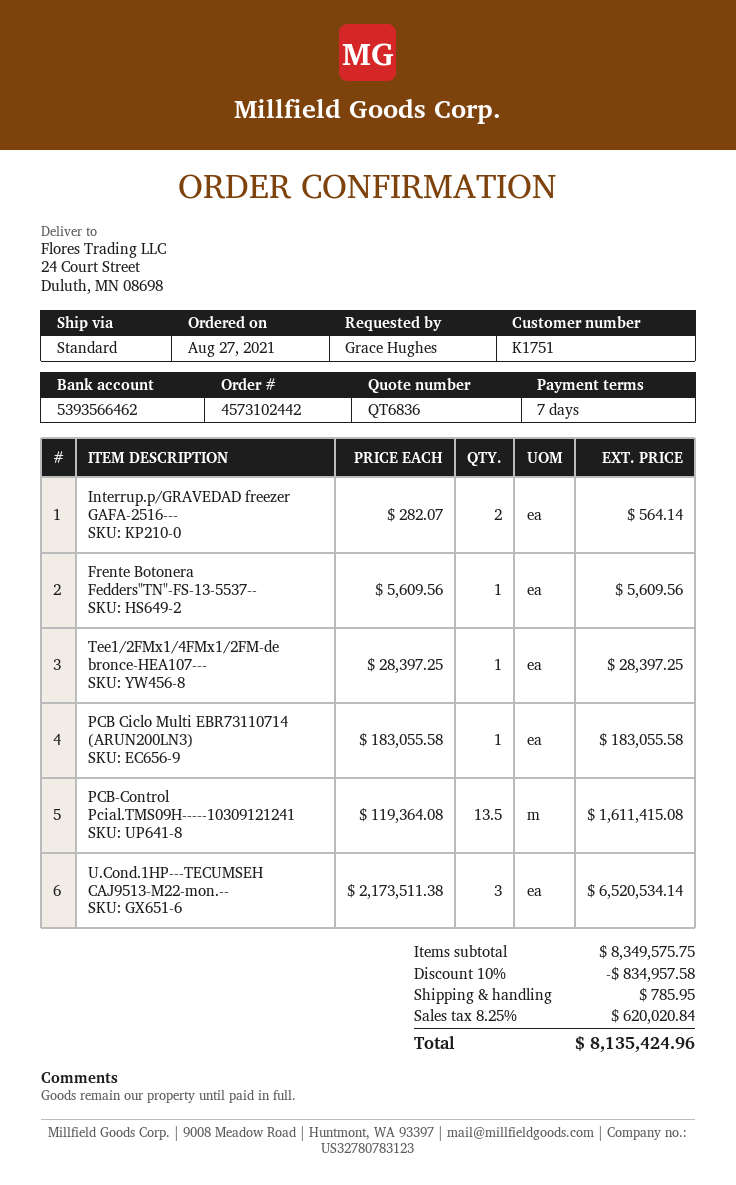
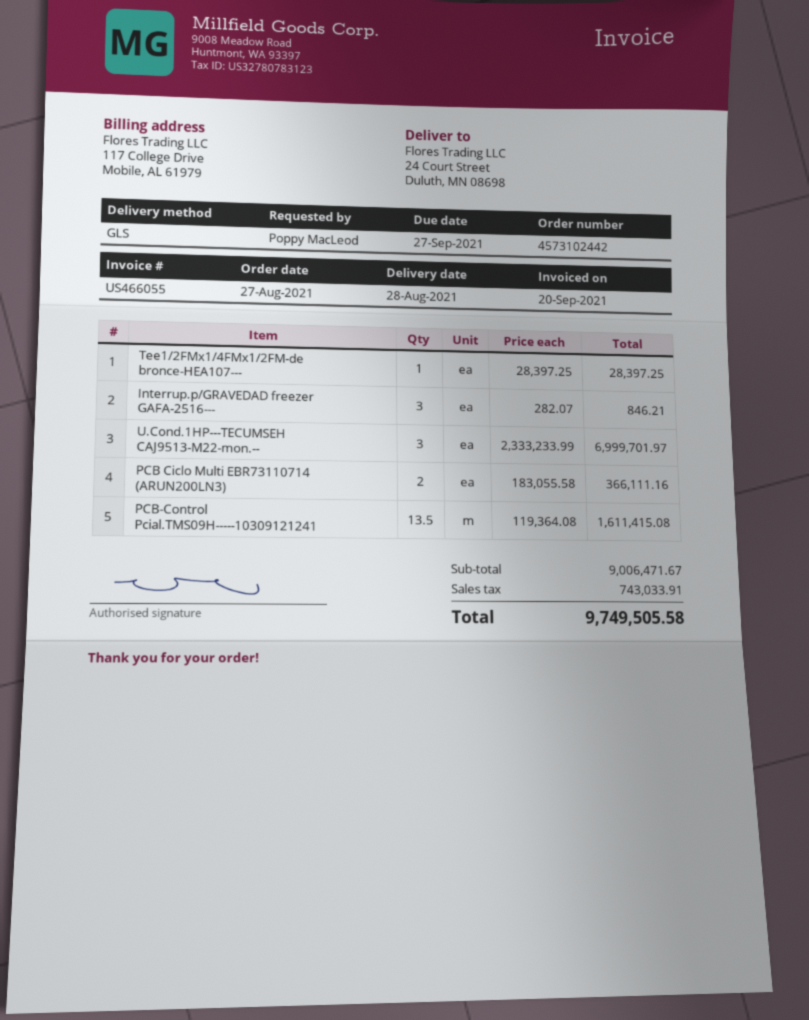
ordered by: Grace Hughes -> Poppy MacLeod
shipping method: standard -> GLS
Interrup.p/GRAVEDAD freezer GAFA-2516---: 2 x 282.07 = 564.14 -> 3 x 282.07 = 846.21
Frente Botonera Fedders"TN"-FS-13-5537--: 1 x 5609.56 = 5609.56 -> none
PCB Ciclo Multi EBR73110714 (ARUN200LN3): 1 x 183055.58 = 183055.58 -> 2 x 183055.58 = 366111.16
U.Cond.1HP---TECUMSEH CAJ9513-M22-mon.--: 3 x 2173511.38 = 6520534.14 -> 3 x 2333233.99 = 6999701.97
subtotal: 8349575.75 -> 9006471.67
discount: 10% = 834957.58 -> none
shipping: 785.95 -> none
tax: 620020.84 -> 743033.91
total: 8135424.96 -> 9749505.58

